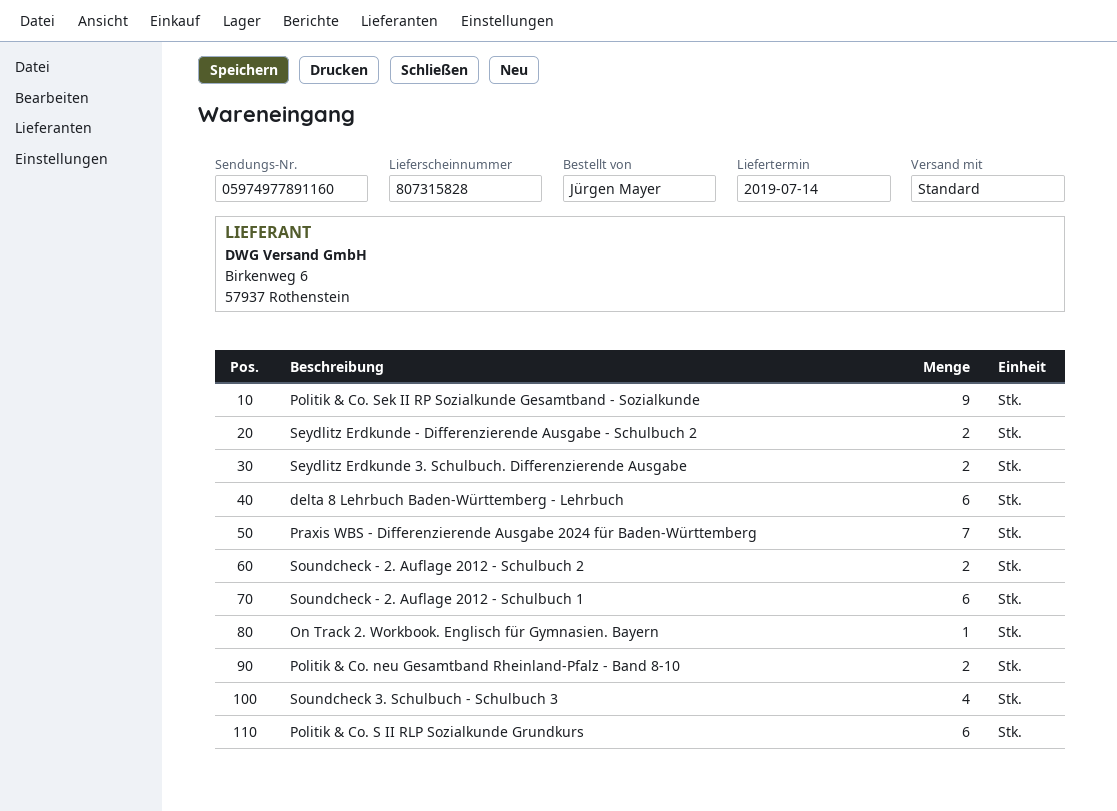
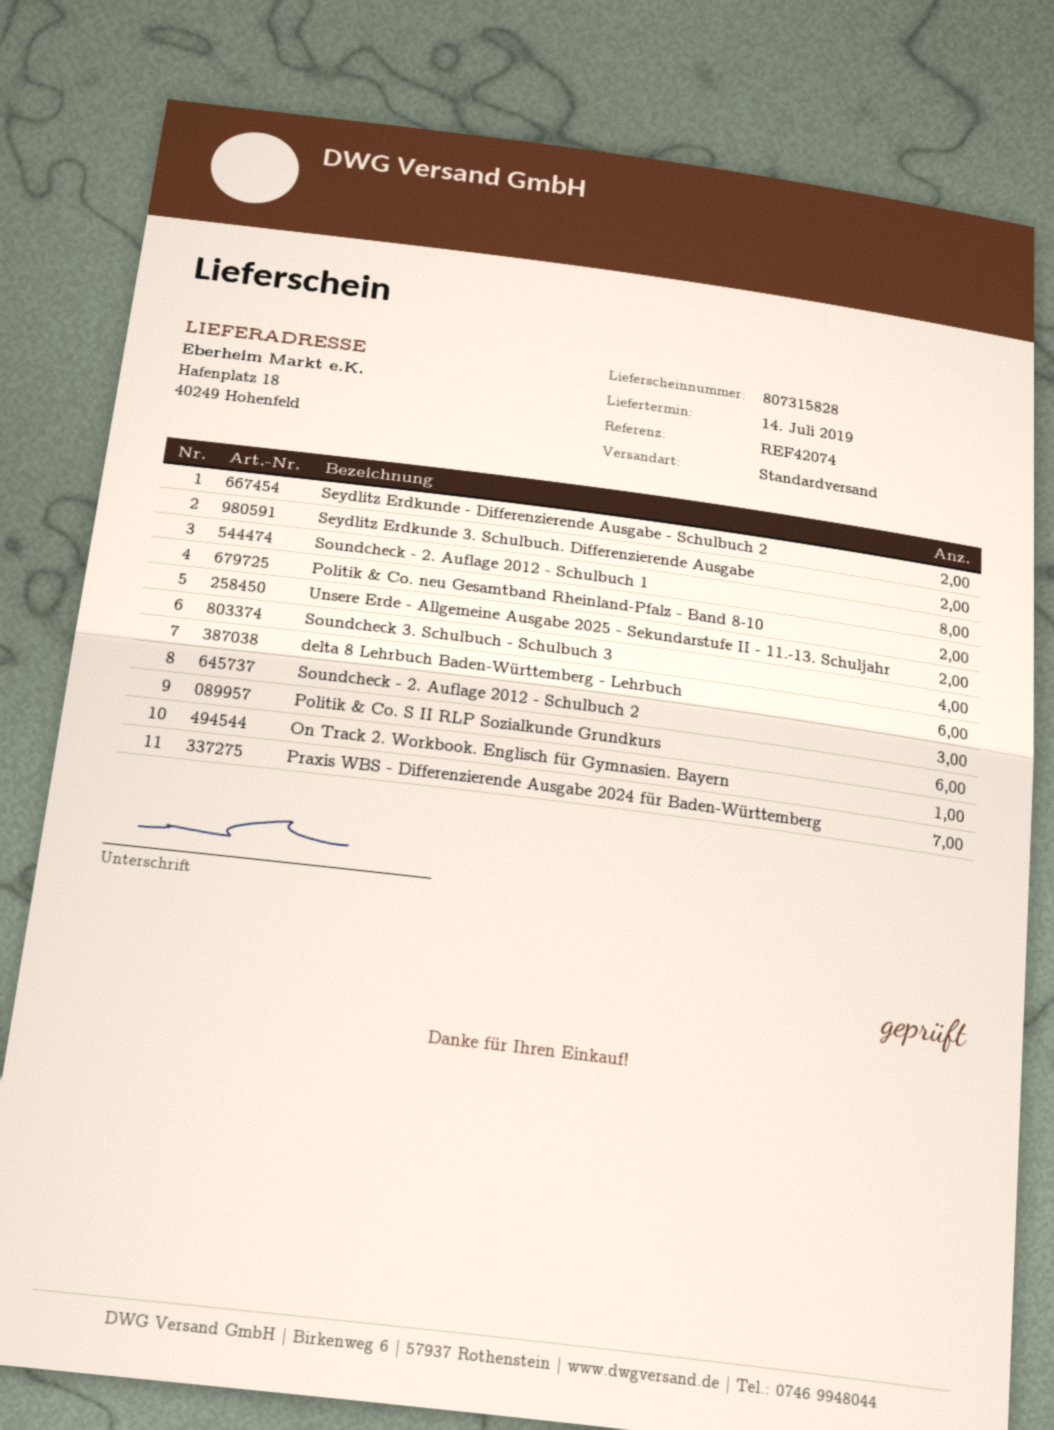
Politik & Co. Sek II RP Sozialkunde Gesamtband - Sozialkunde: 9 -> none
Soundcheck - 2. Auflage 2012 - Schulbuch 2: 2 -> 3
Soundcheck - 2. Auflage 2012 - Schulbuch 1: 6 -> 8
Unsere Erde - Allgemeine Ausgabe 2025 - Sekundarstufe II - 11.-13. Schuljahr: none -> 2

